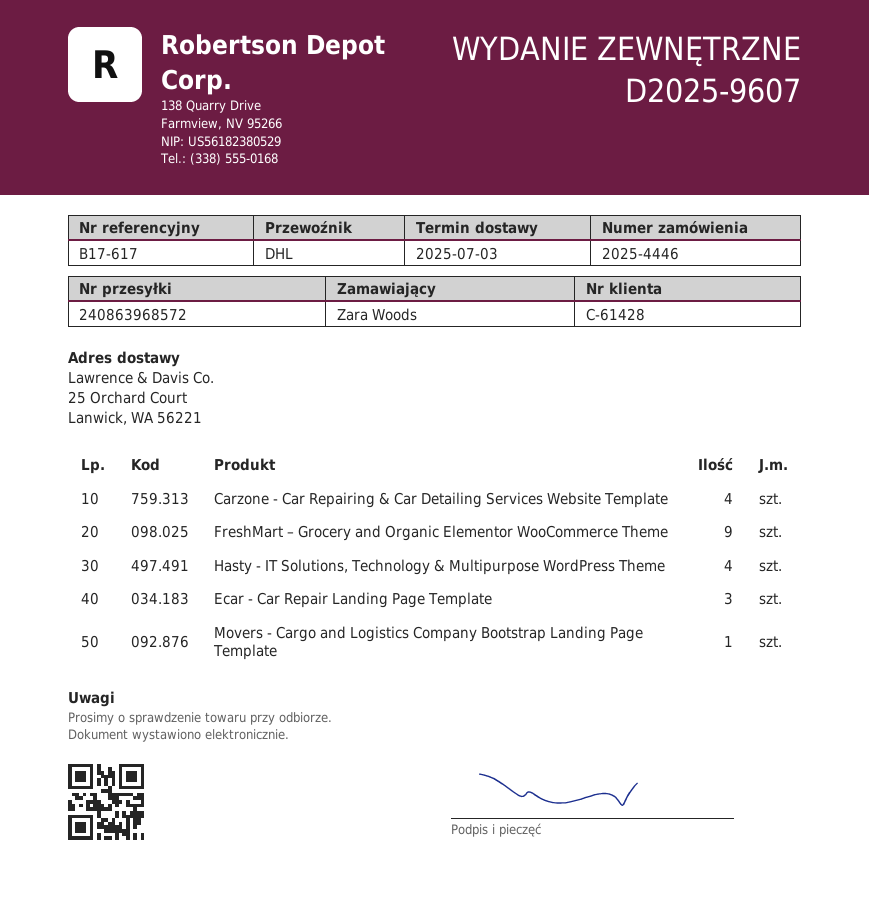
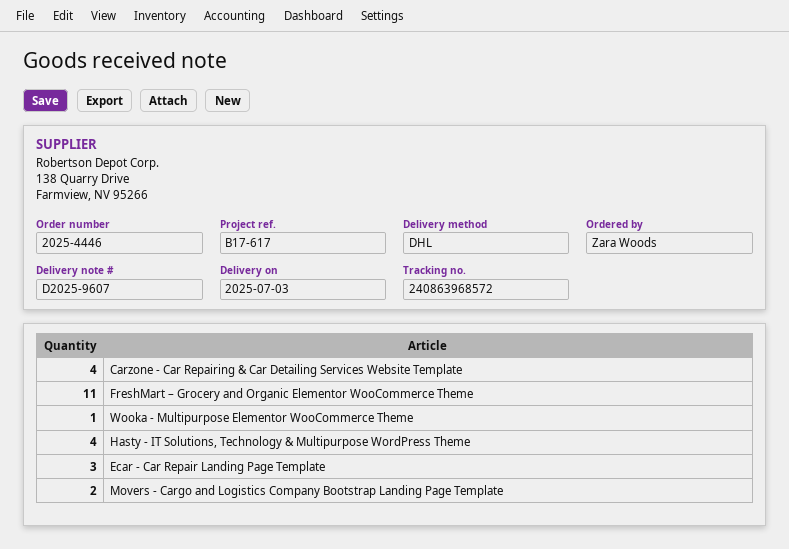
FreshMart – Grocery and Organic Elementor WooCommerce Theme: 9 -> 11
Movers - Cargo and Logistics Company Bootstrap Landing Page Template: 1 -> 2
Wooka - Multipurpose Elementor WooCommerce Theme: none -> 1

